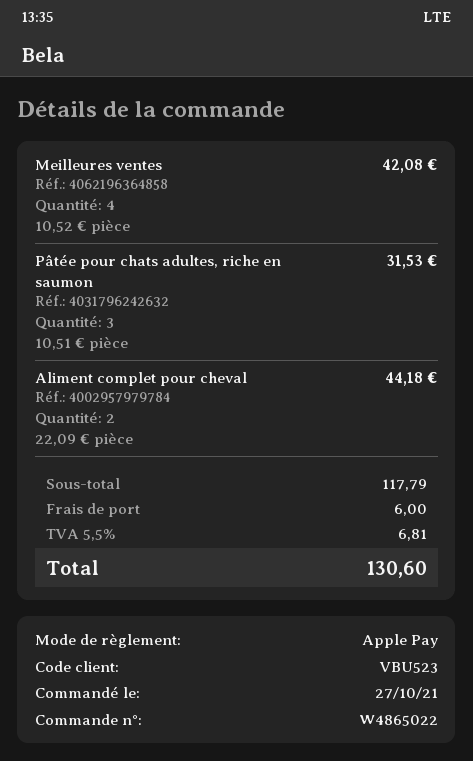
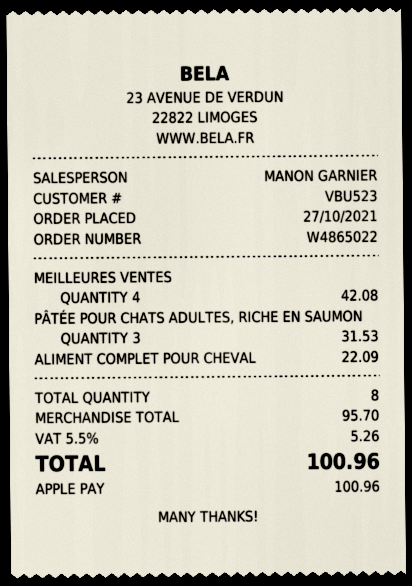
Aliment complet pour cheval: 2 for 44.18 -> 1 for 22.09
subtotal: 117.79 -> 95.70
shipping: 6.00 -> none
tax: 5.5% = 6.81 -> 5.5% = 5.26
total: 130.60 -> 100.96

